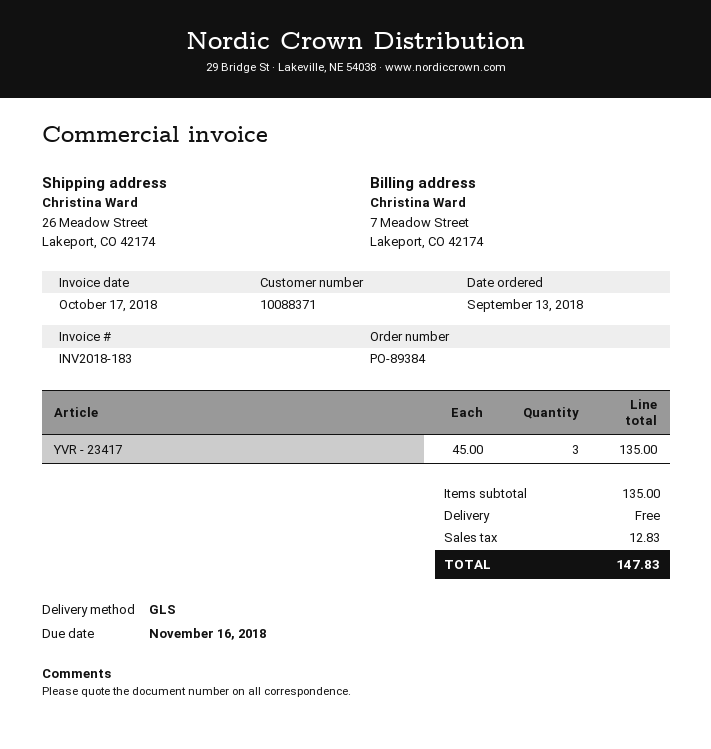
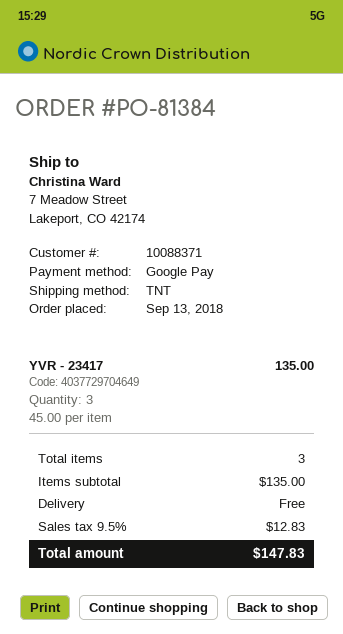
order number: PO-89384 -> PO-81384
shipping method: GLS -> TNT
ship to: 26 Meadow Street, Lakeport, CO 42174 -> 7 Meadow Street, Lakeport, CO 42174

